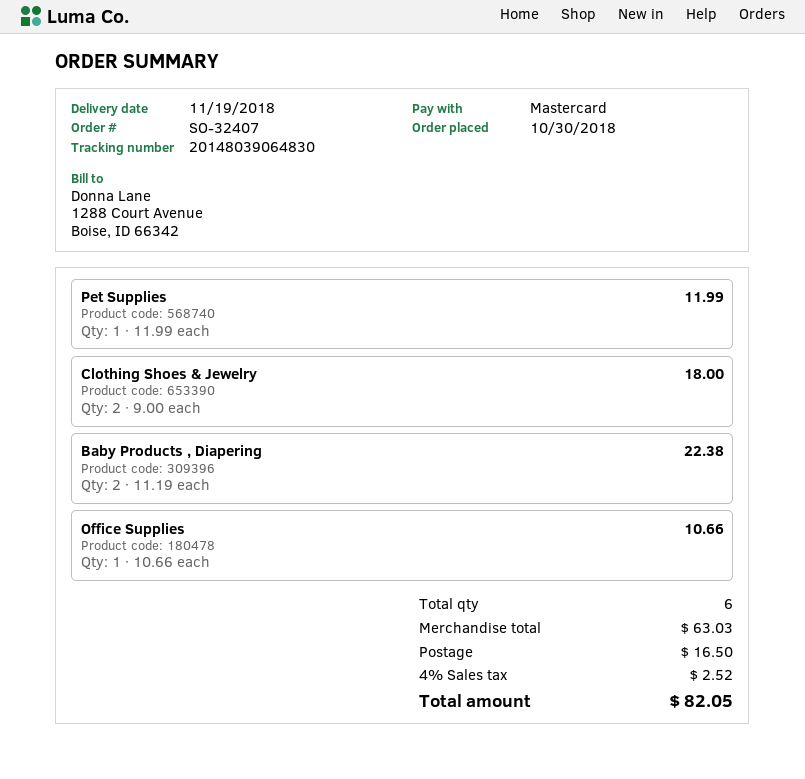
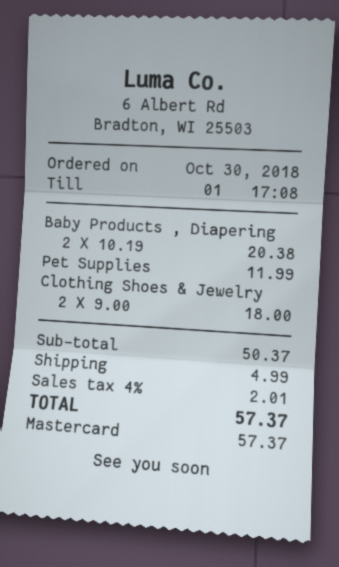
Baby Products , Diapering: 2 x 11.19 = 22.38 -> 2 x 10.19 = 20.38
Office Supplies: 1 x 10.66 = 10.66 -> none
subtotal: 63.03 -> 50.37
shipping: 16.50 -> 4.99
tax: 4% = 2.52 -> 4% = 2.01
total: 82.05 -> 57.37

